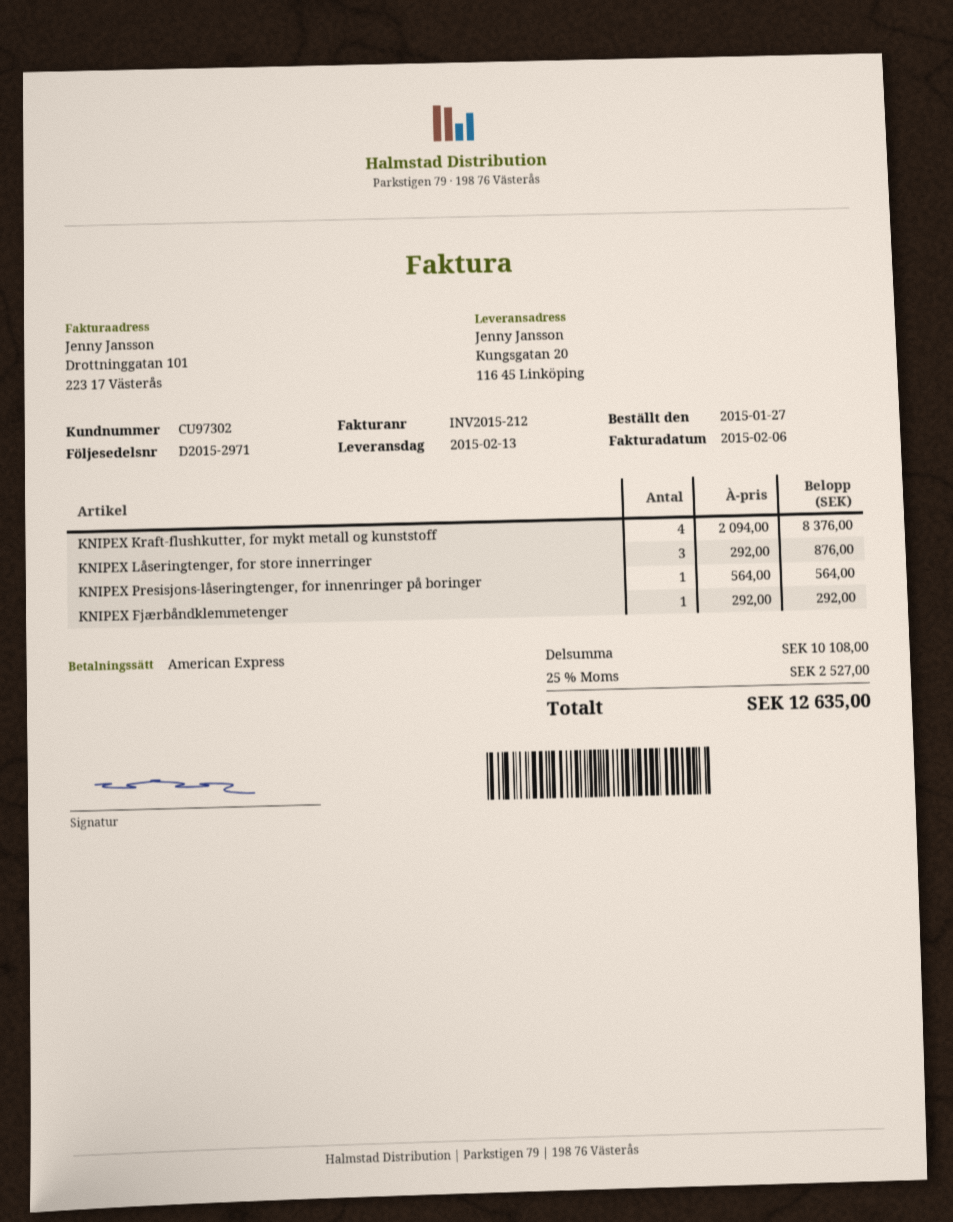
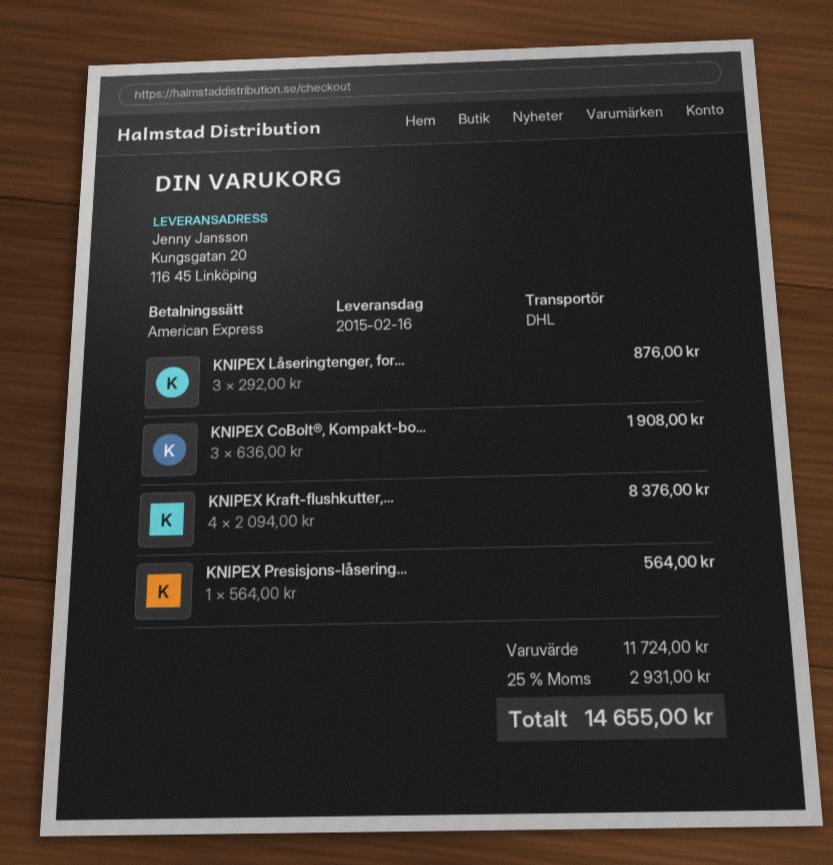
delivery date: 2015-02-13 -> 2015-02-16
KNIPEX Fjærbåndklemmetenger: 1 x 292.00 = 292.00 -> none
KNIPEX CoBolt®, Kompakt-bo...: none -> 3 x 636.00 = 1908.00
subtotal: 10108.00 -> 11724.00
tax: 25% = 2527.00 -> 25% = 2931.00
total: 12635.00 -> 14655.00

